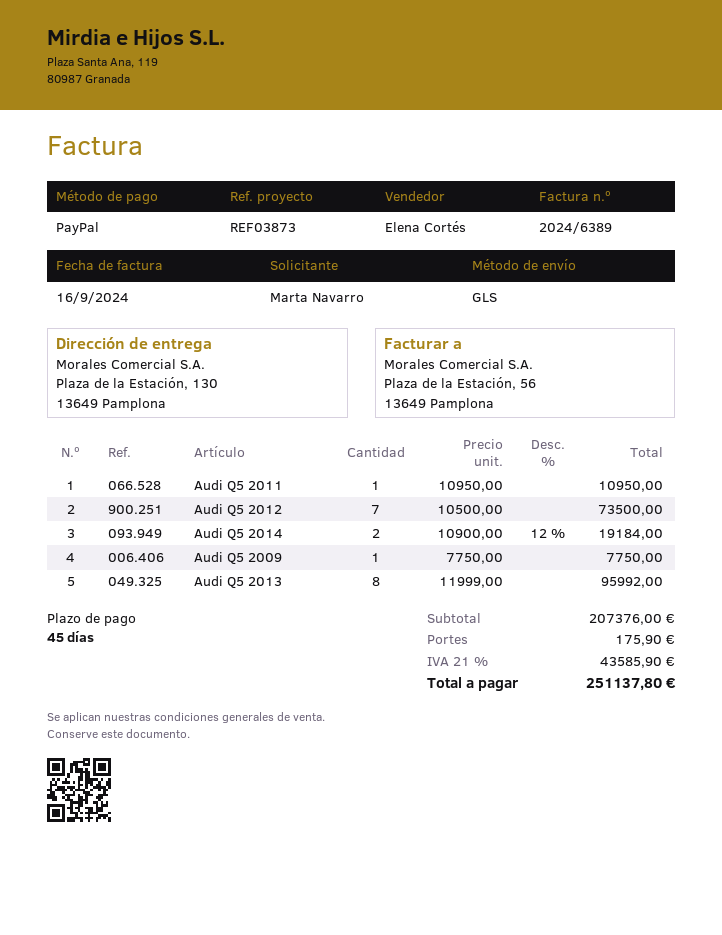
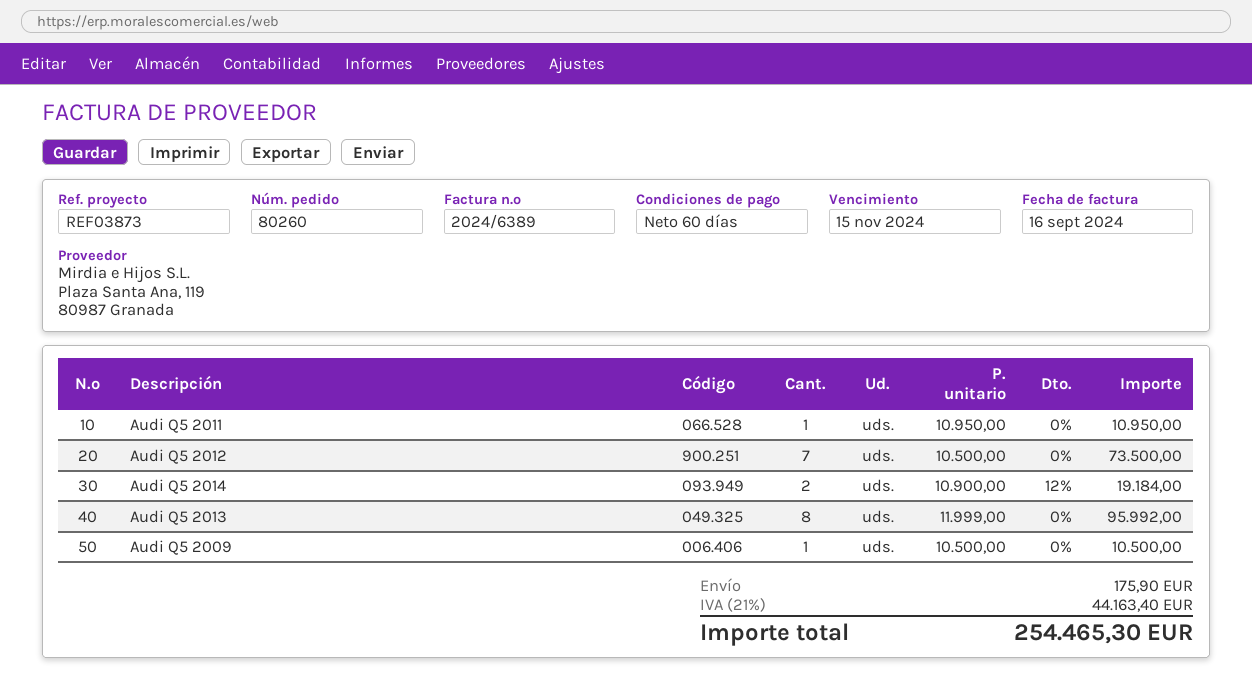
payment terms: 45 days -> 60 days
Audi Q5 2009: 1 x 7750.00 = 7750.00 -> 1 x 10500.00 = 10500.00
tax: 21% = 43585.90 -> 21% = 44163.40
total: 251137.80 -> 254465.30

